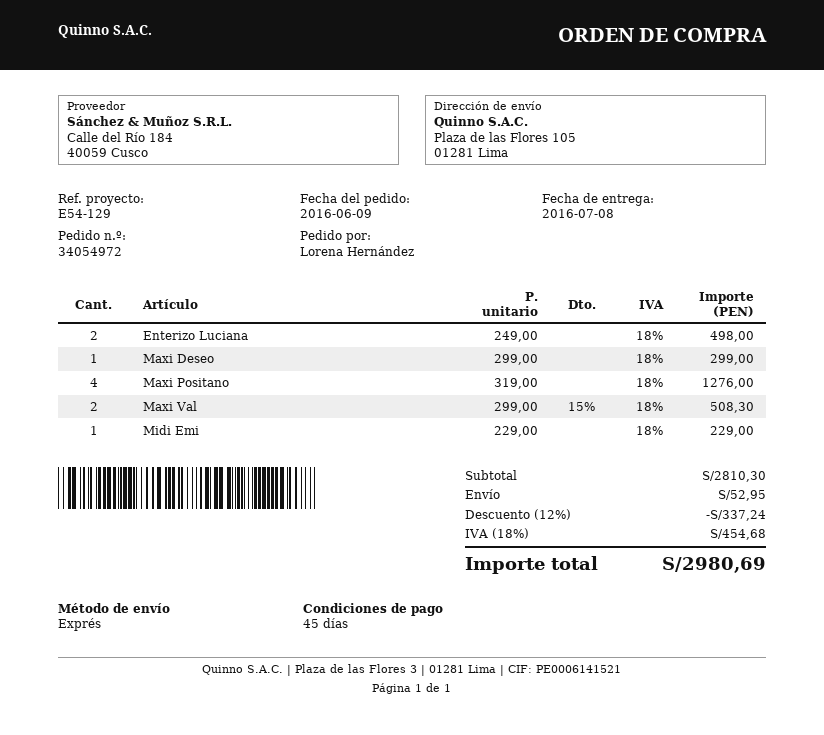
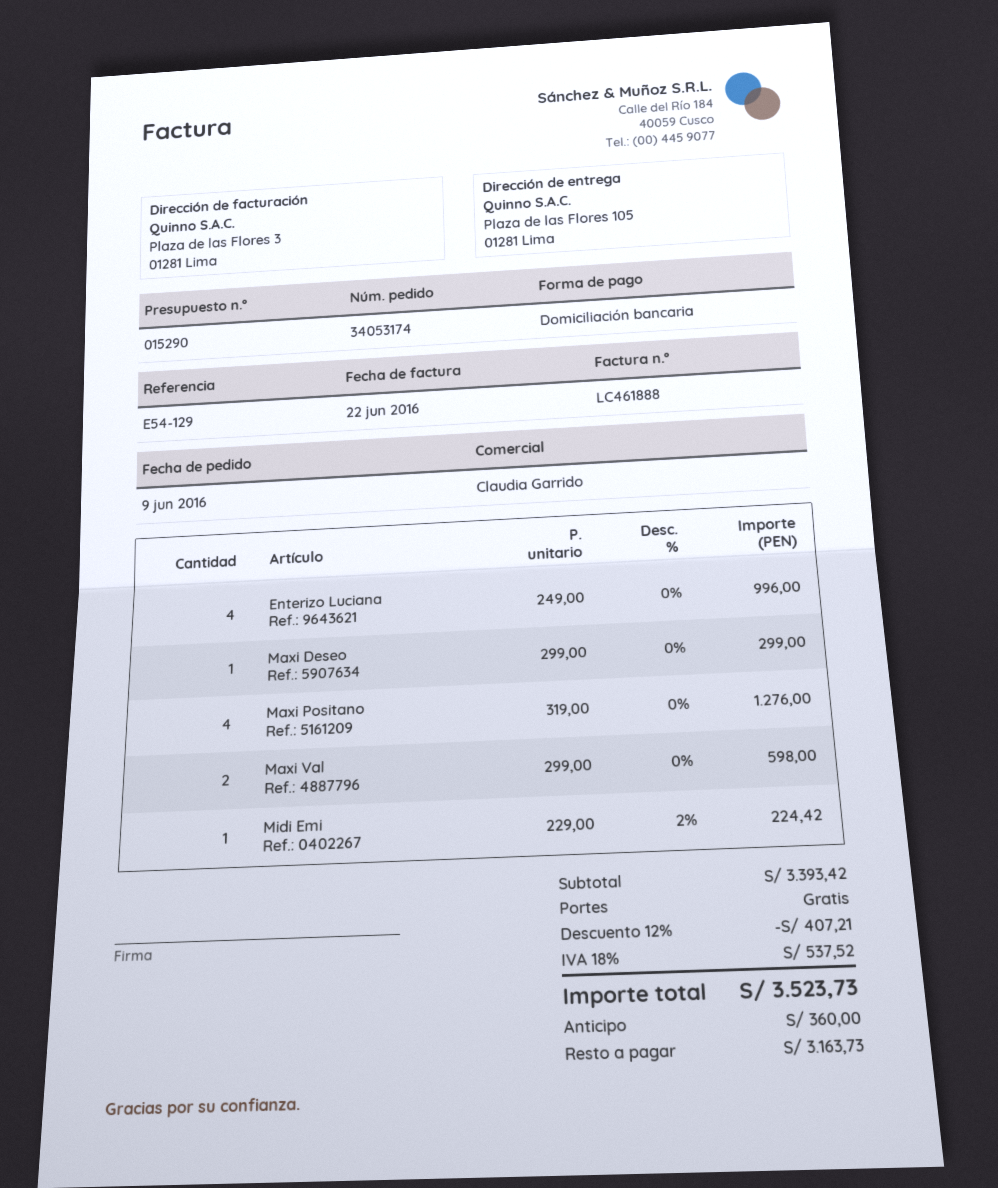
order number: 34054972 -> 34053174
Enterizo Luciana: 2 x 249.00 = 498.00 -> 4 x 249.00 = 996.00
Maxi Val: 2 x 299.00 - 15% = 508.30 -> 2 x 299.00 = 598.00
Midi Emi: 1 x 229.00 = 229.00 -> 1 x 229.00 - 2% = 224.42
subtotal: 2810.30 -> 3393.42
discount: 12% = 337.24 -> 12% = 407.21
shipping: 52.95 -> 0.00
tax: 18% = 454.68 -> 18% = 537.52
total: 2980.69 -> 3523.73

